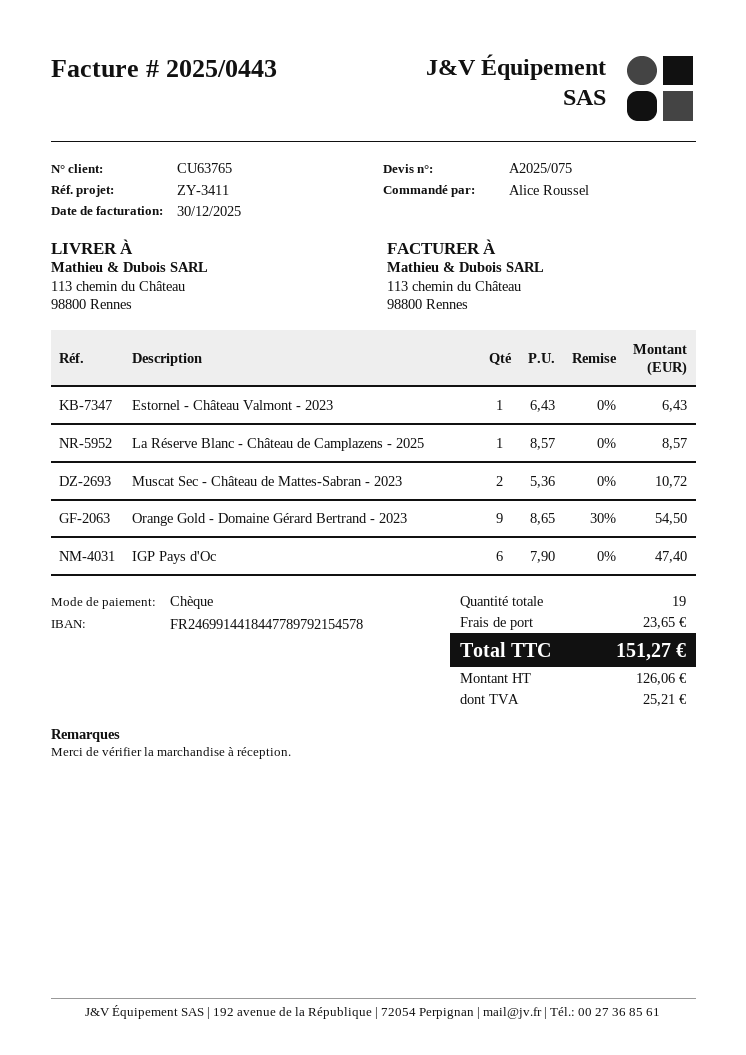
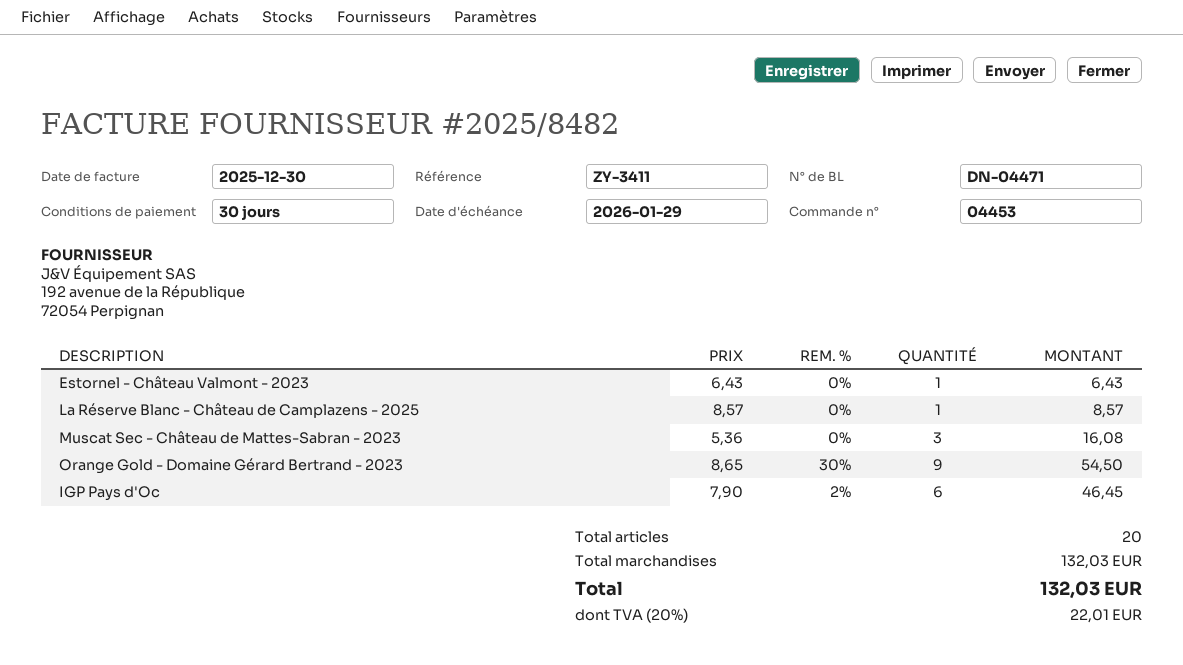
invoice number: 2025/0443 -> 2025/8482
Muscat Sec - Château de Mattes-Sabran - 2023: 2 x 5.36 = 10.72 -> 3 x 5.36 = 16.08
IGP Pays d'Oc: 6 x 7.90 = 47.40 -> 6 x 7.90 - 2% = 46.45
total quantity: 19 -> 20
shipping: 23.65 -> none
tax: 25.21 -> 22.01
total: 151.27 -> 132.03

